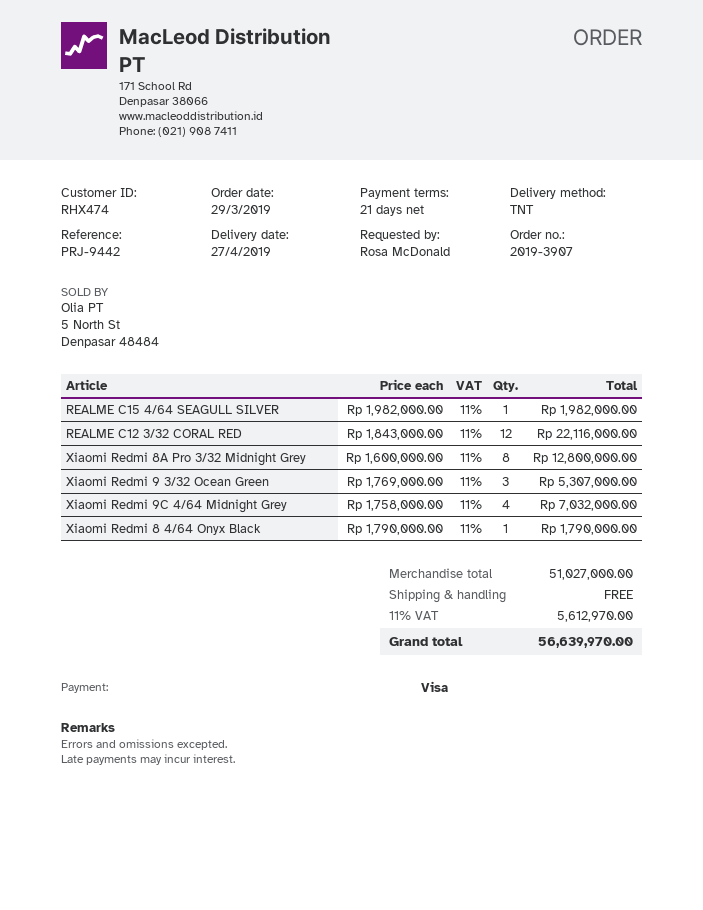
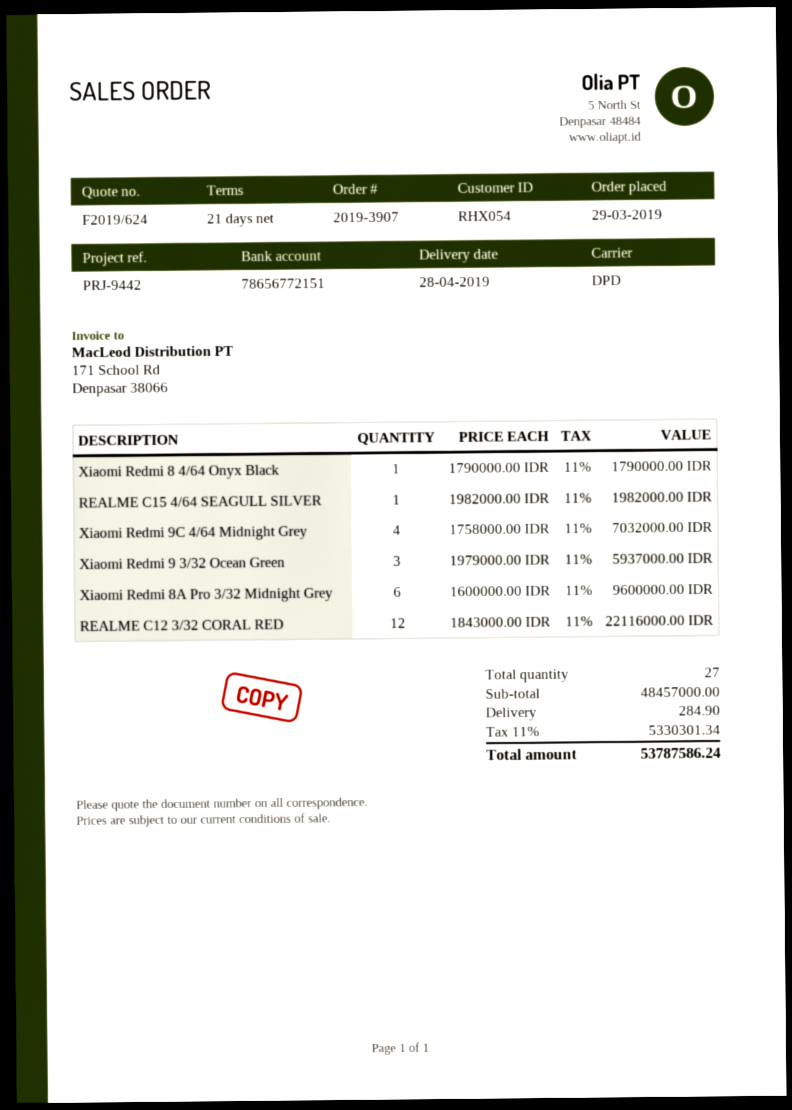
delivery date: 2019-04-27 -> 2019-04-28
customer number: RHX474 -> RHX054
shipping method: TNT -> DPD
Xiaomi Redmi 8A Pro 3/32 Midnight Grey: 8 x 1600000.00 = 12800000.00 -> 6 x 1600000.00 = 9600000.00
Xiaomi Redmi 9 3/32 Ocean Green: 3 x 1769000.00 = 5307000.00 -> 3 x 1979000.00 = 5937000.00
subtotal: 51027000.00 -> 48457000.00
shipping: 0.00 -> 284.90
tax: 11% = 5612970.00 -> 11% = 5330301.34
total: 56639970.00 -> 53787586.24

